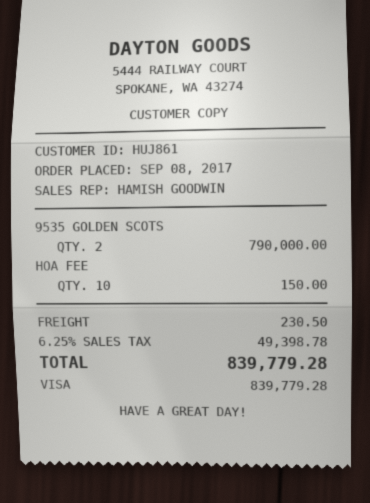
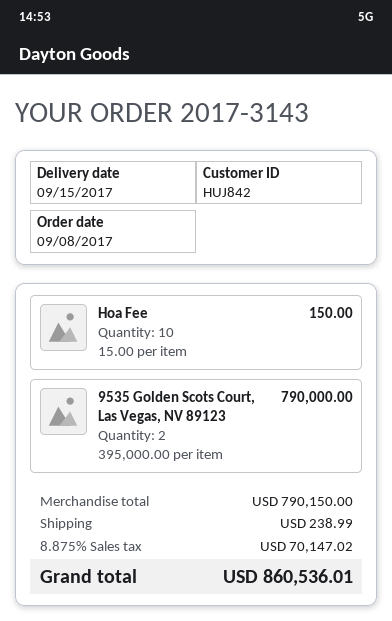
customer number: HUJ861 -> HUJ842
shipping: 230.50 -> 238.99
tax: 6.25% = 49398.78 -> 8.875% = 70147.02
total: 839779.28 -> 860536.01

